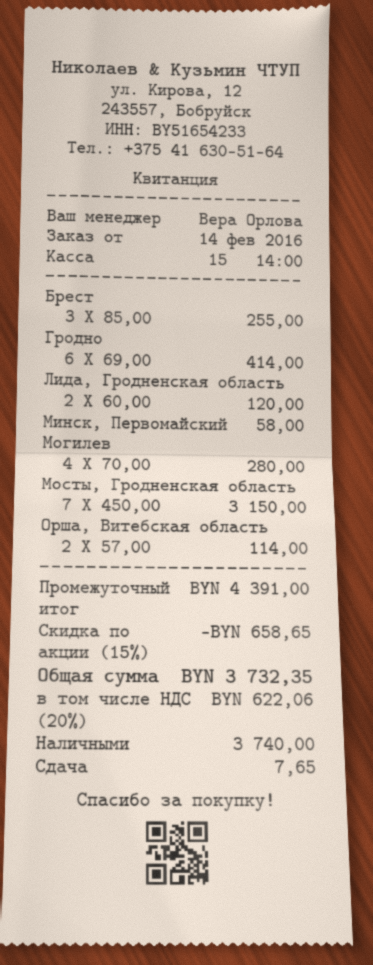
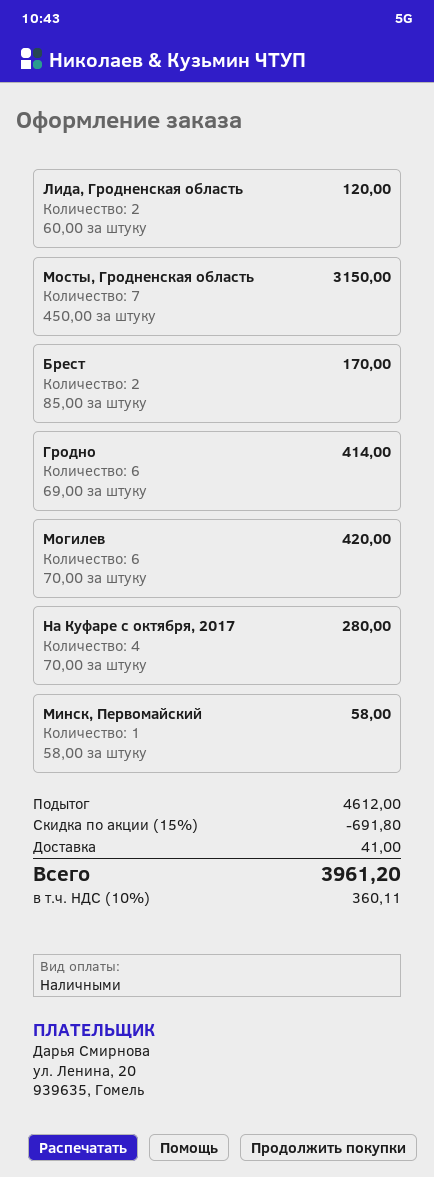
Брест: 3 x 85.00 = 255.00 -> 2 x 85.00 = 170.00
Могилев: 4 x 70.00 = 280.00 -> 6 x 70.00 = 420.00
Орша, Витебская область: 2 x 57.00 = 114.00 -> none
На Куфаре с октября, 2017: none -> 4 x 70.00 = 280.00
subtotal: 4391.00 -> 4612.00
discount: 15% = 658.65 -> 15% = 691.80
shipping: none -> 41.00
tax: 20% = 622.06 -> 10% = 360.11
total: 3732.35 -> 3961.20

